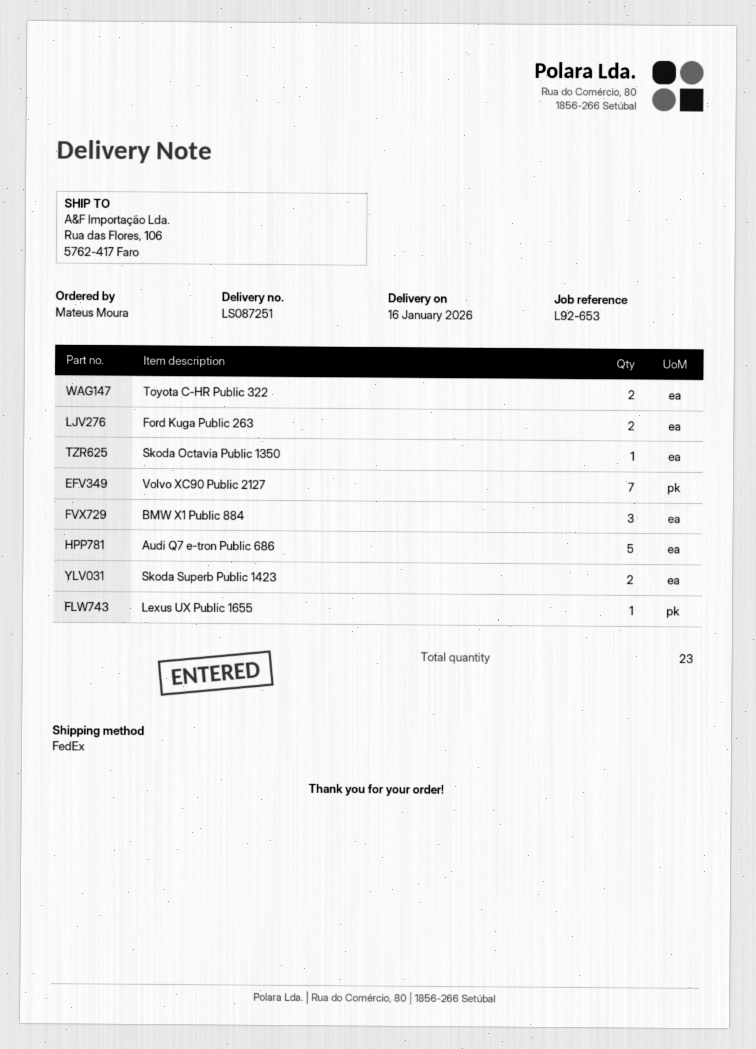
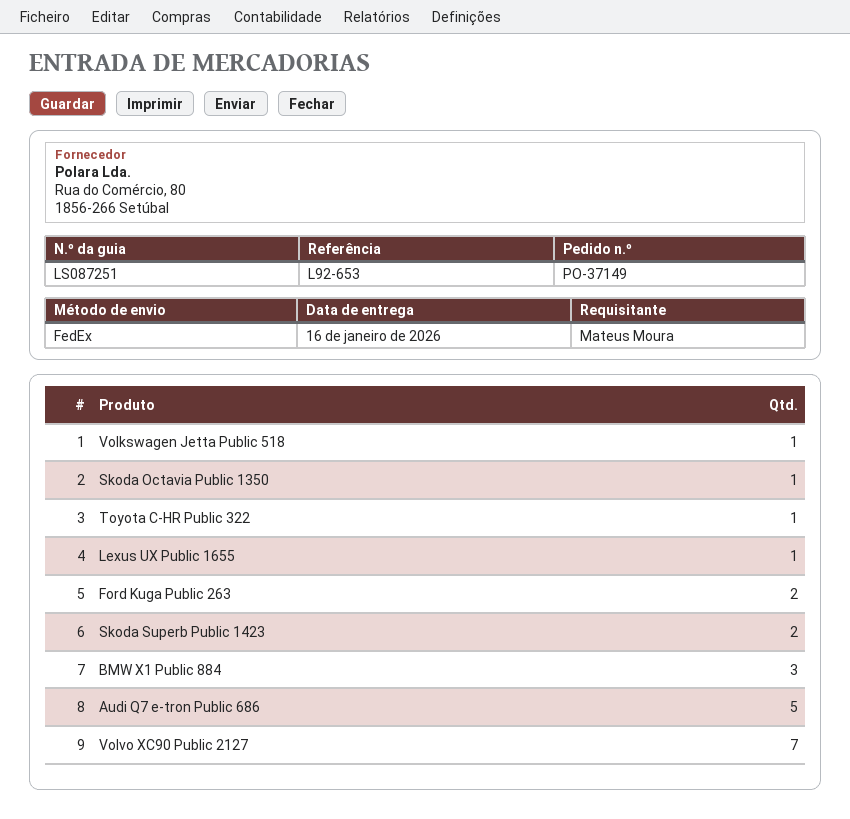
Toyota C-HR Public 322: 2 -> 1
Volkswagen Jetta Public 518: none -> 1

